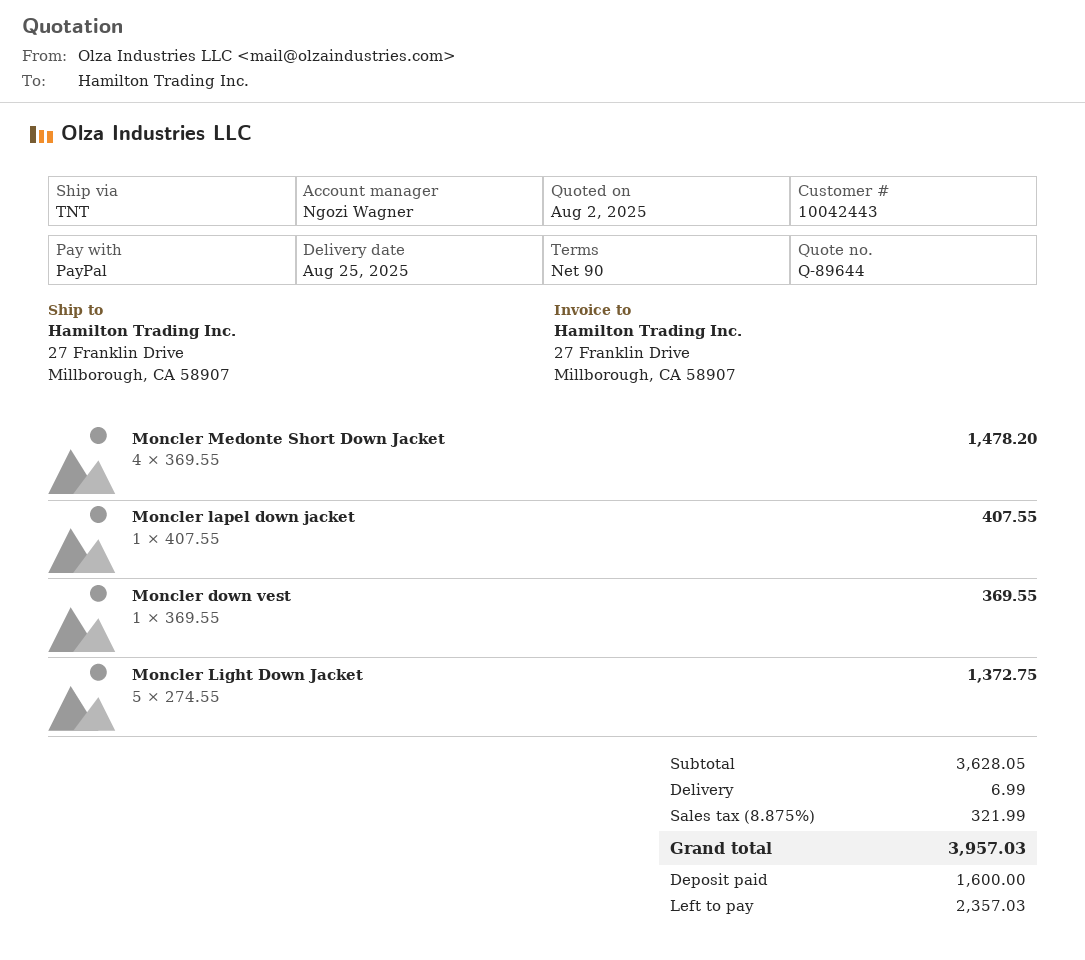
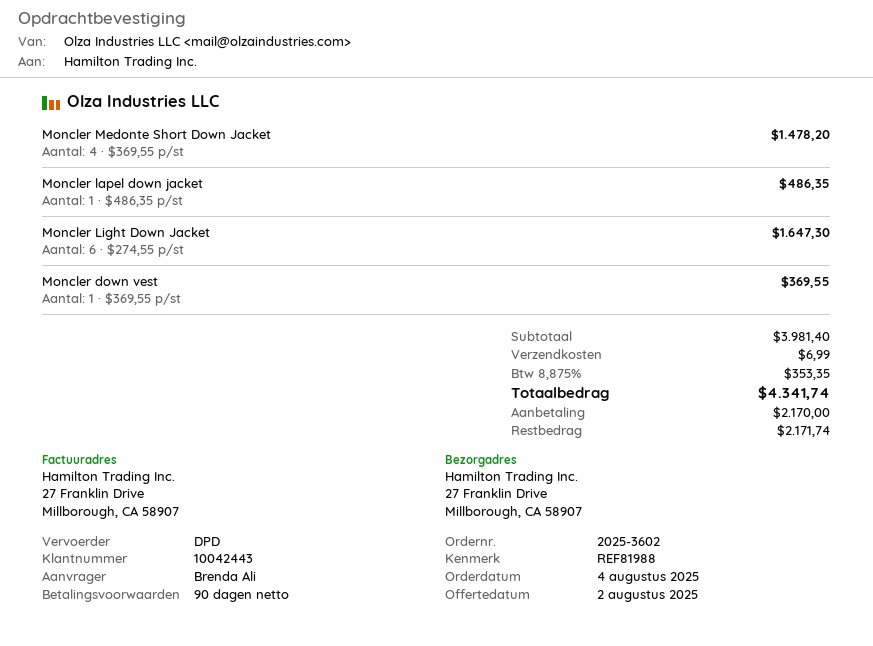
shipping method: TNT -> DPD
Moncler lapel down jacket: 1 x 407.55 = 407.55 -> 1 x 486.35 = 486.35
Moncler Light Down Jacket: 5 x 274.55 = 1372.75 -> 6 x 274.55 = 1647.30
subtotal: 3628.05 -> 3981.40
tax: 8.875% = 321.99 -> 8.875% = 353.35
total: 3957.03 -> 4341.74
deposit: 1600.00 -> 2170.00
balance: 2357.03 -> 2171.74

